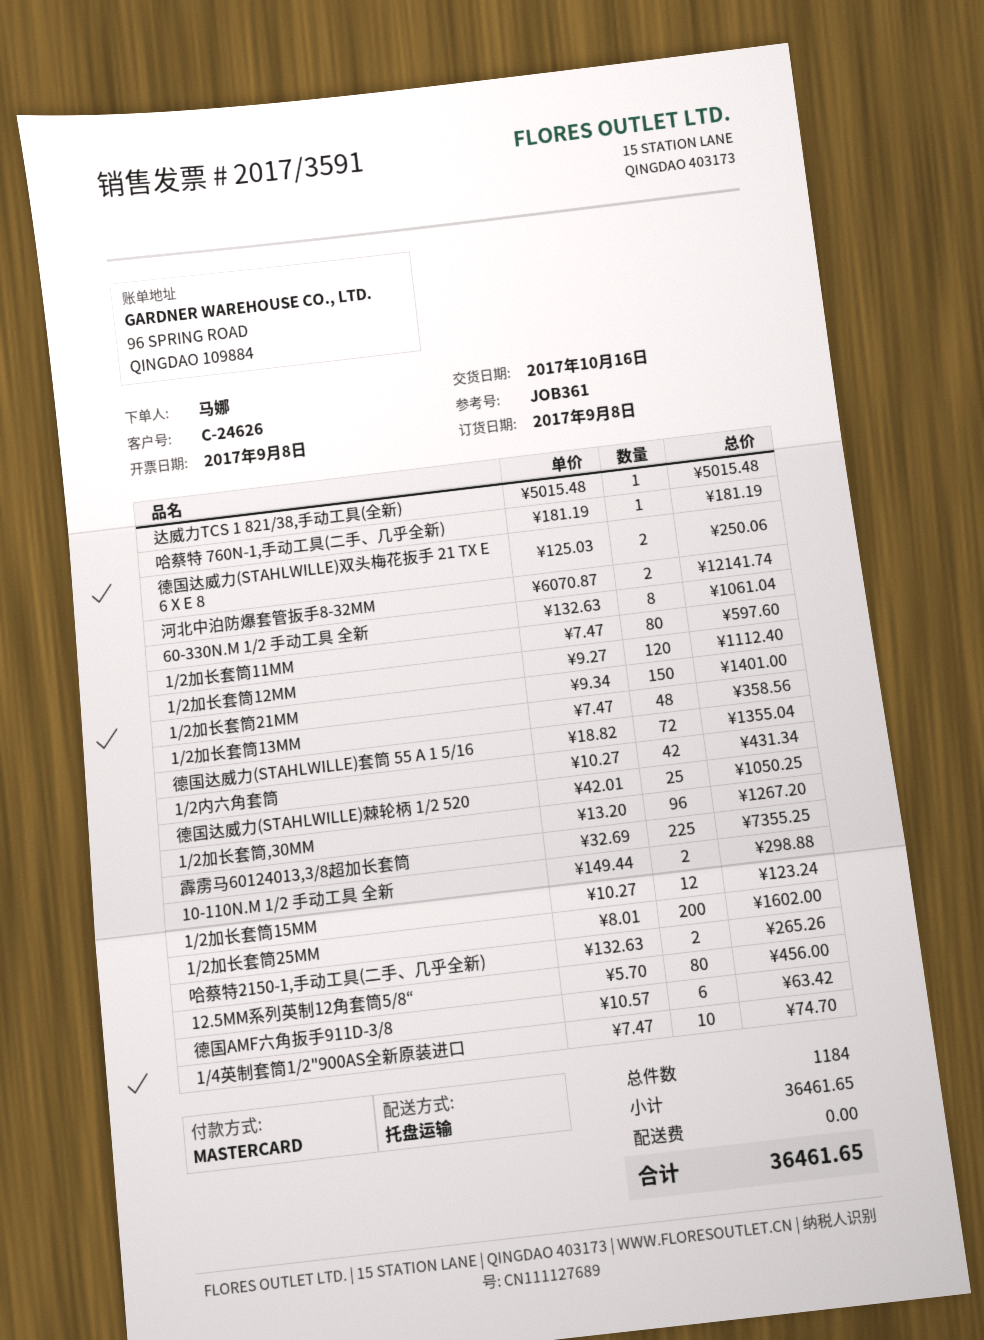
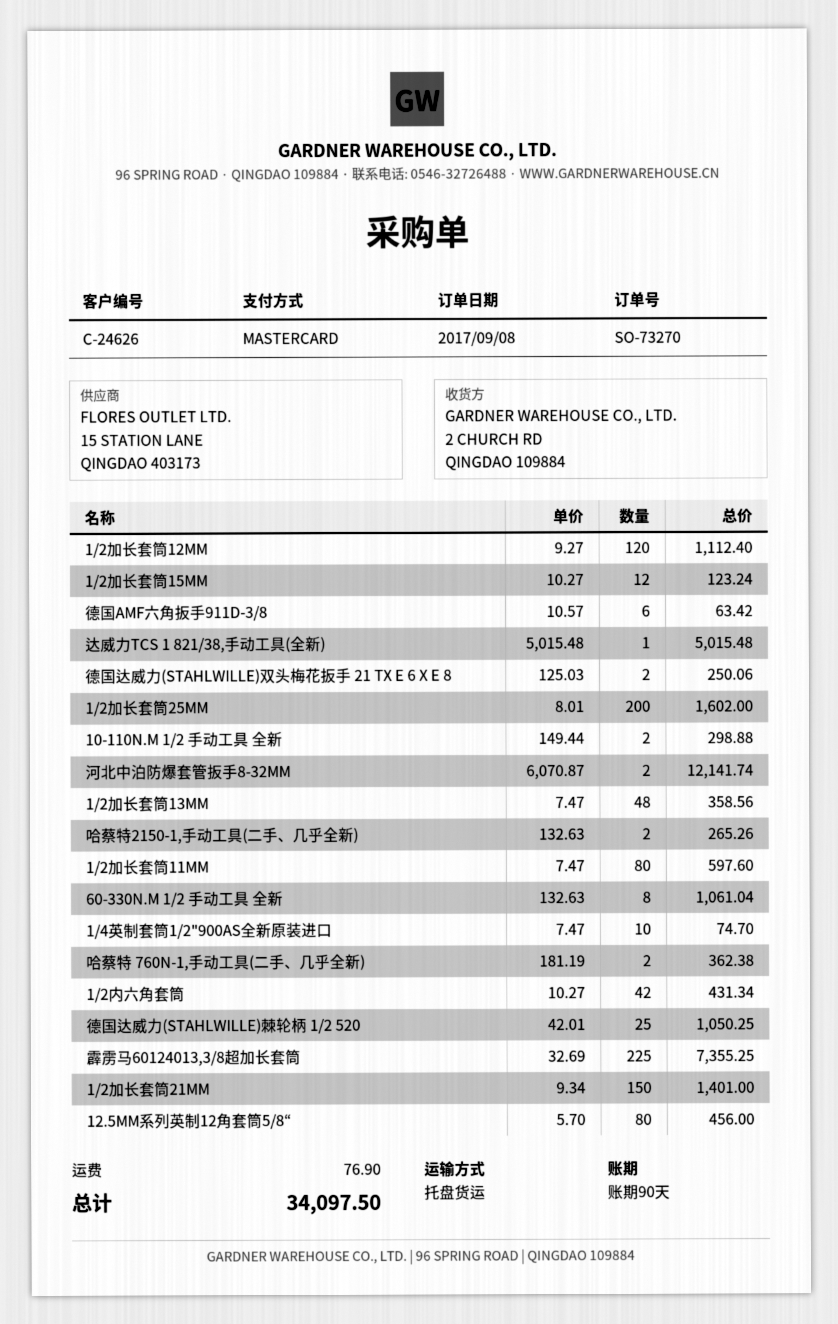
哈蔡特 760N-1,手动工具(二手、几乎全新): 1 x 181.19 = 181.19 -> 2 x 181.19 = 362.38
德国达威力(STAHLWILLE)套筒 55 A 1 5/16: 72 x 18.82 = 1355.04 -> none
1/2加长套筒,30MM: 96 x 13.20 = 1267.20 -> none
shipping: 0.00 -> 76.90
total: 36461.65 -> 34097.50

